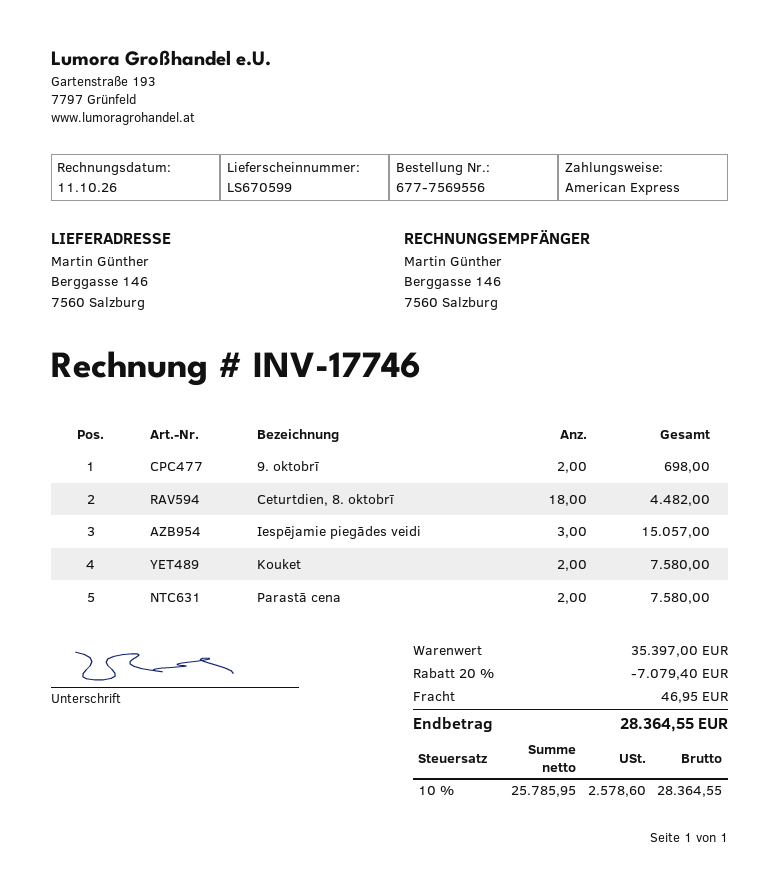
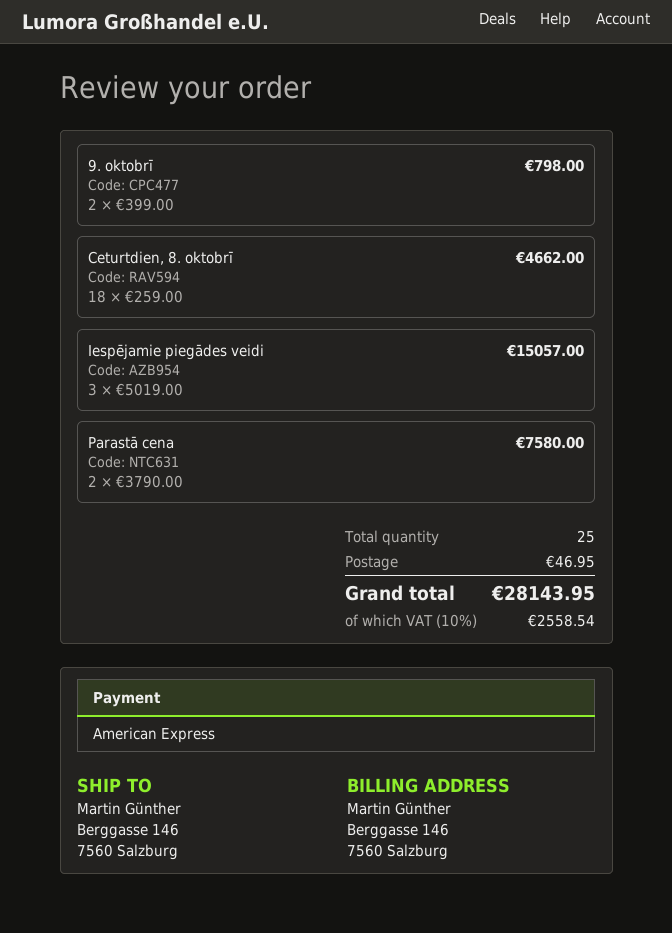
9. oktobrī: 2 for 698.00 -> 2 for 798.00
Ceturtdien, 8. oktobrī: 18 for 4482.00 -> 18 for 4662.00
Kouket: 2 for 7580.00 -> none
discount: 20% = 7079.40 -> none
tax: 10% = 2578.60 -> 10% = 2558.54
total: 28364.55 -> 28143.95

